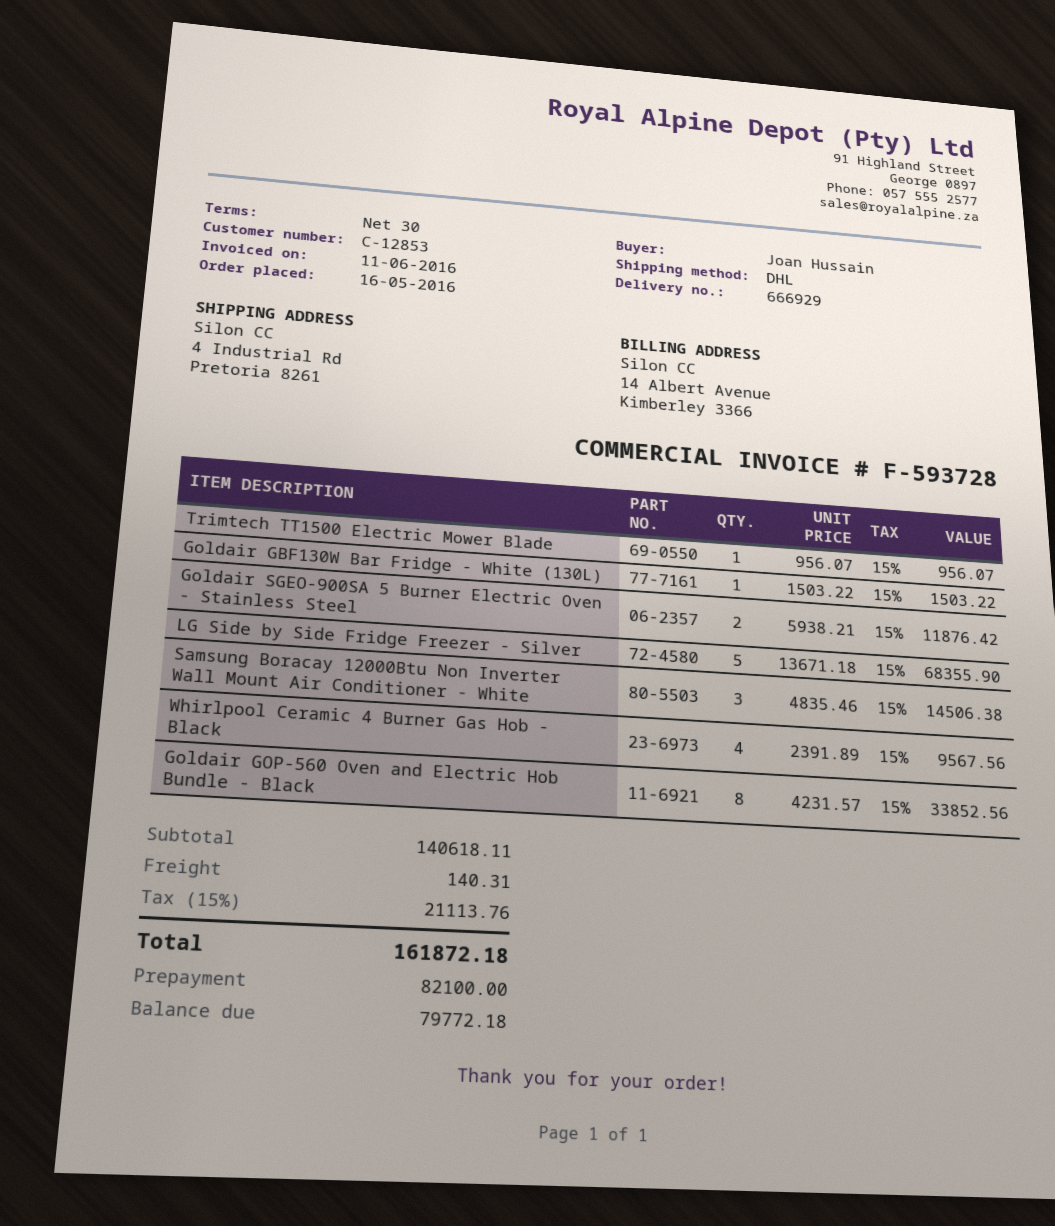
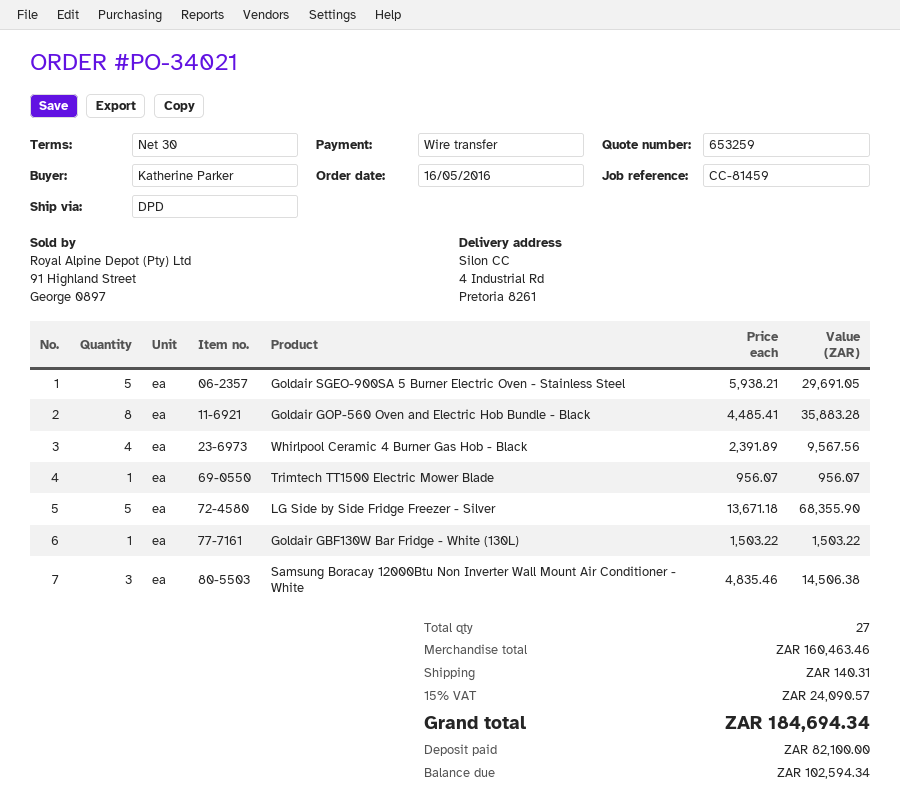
ordered by: Joan Hussain -> Katherine Parker
shipping method: DHL -> DPD
Goldair SGEO-900SA 5 Burner Electric Oven - Stainless Steel: 2 x 5938.21 = 11876.42 -> 5 x 5938.21 = 29691.05
Goldair GOP-560 Oven and Electric Hob Bundle - Black: 8 x 4231.57 = 33852.56 -> 8 x 4485.41 = 35883.28
subtotal: 140618.11 -> 160463.46
tax: 15% = 21113.76 -> 15% = 24090.57
total: 161872.18 -> 184694.34
balance: 79772.18 -> 102594.34

